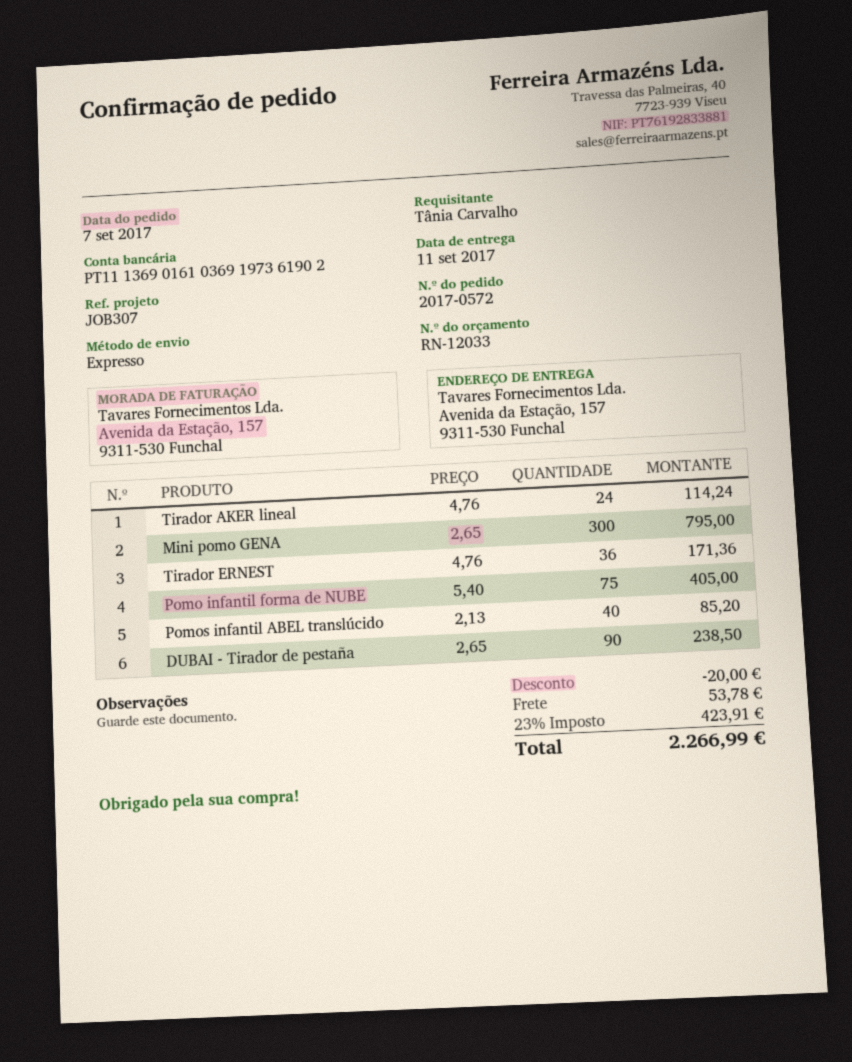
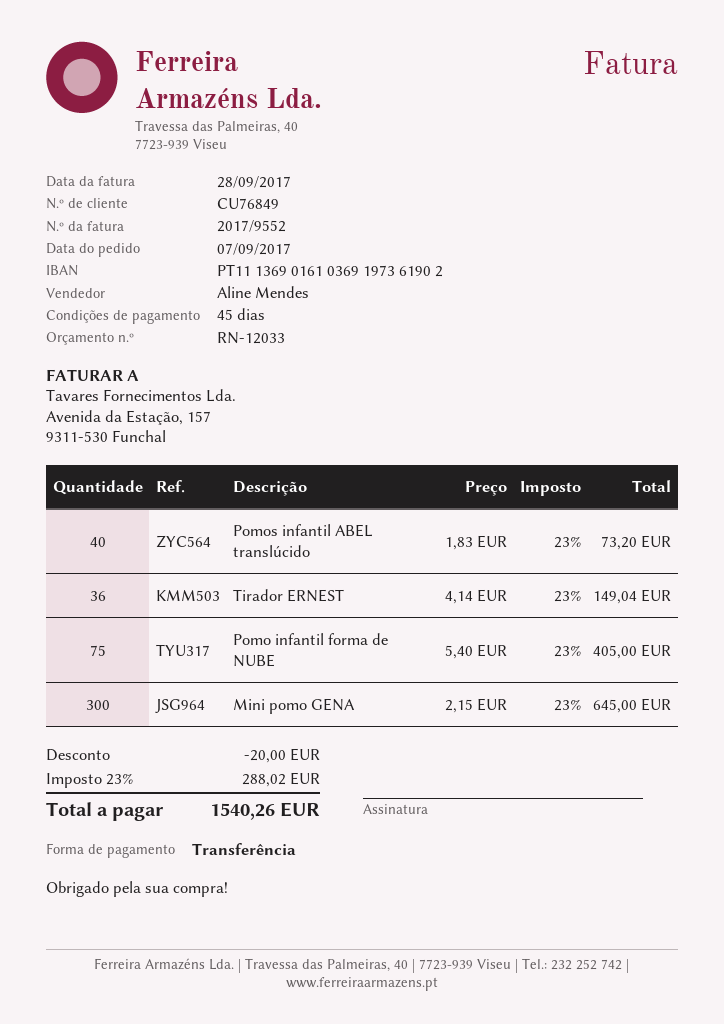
Tirador AKER lineal: 24 x 4.76 = 114.24 -> none
Mini pomo GENA: 300 x 2.65 = 795.00 -> 300 x 2.15 = 645.00
Tirador ERNEST: 36 x 4.76 = 171.36 -> 36 x 4.14 = 149.04
Pomos infantil ABEL translúcido: 40 x 2.13 = 85.20 -> 40 x 1.83 = 73.20
DUBAI - Tirador de pestaña: 90 x 2.65 = 238.50 -> none
shipping: 53.78 -> none
tax: 23% = 423.91 -> 23% = 288.02
total: 2266.99 -> 1540.26

